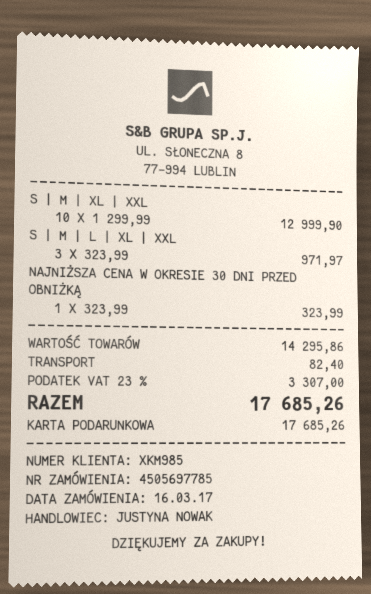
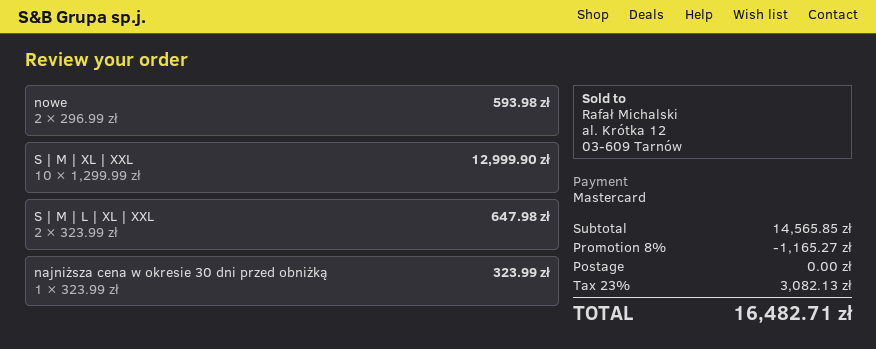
payment method: gift card -> Mastercard
S | M | L | XL | XXL: 3 x 323.99 = 971.97 -> 2 x 323.99 = 647.98
nowe: none -> 2 x 296.99 = 593.98
subtotal: 14295.86 -> 14565.85
discount: none -> 8% = 1165.27
shipping: 82.40 -> 0.00
tax: 23% = 3307.00 -> 23% = 3082.13
total: 17685.26 -> 16482.71

